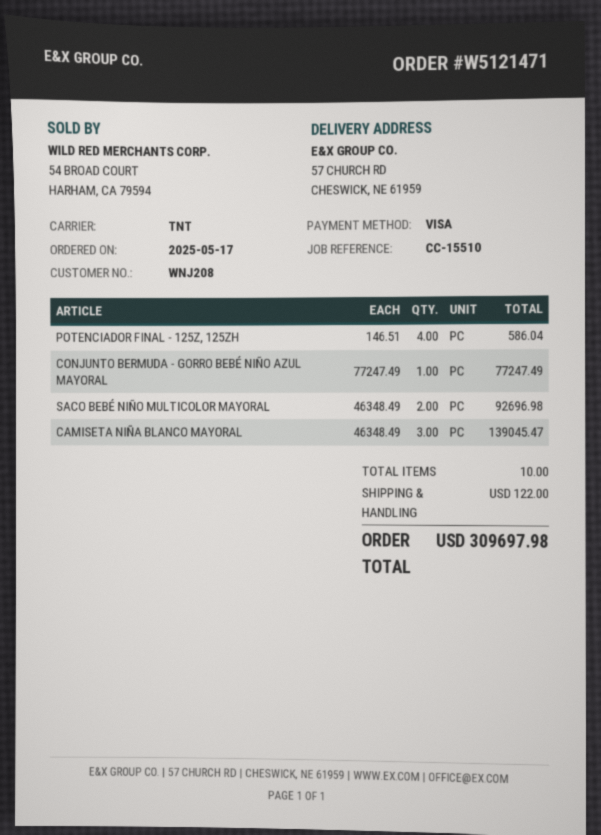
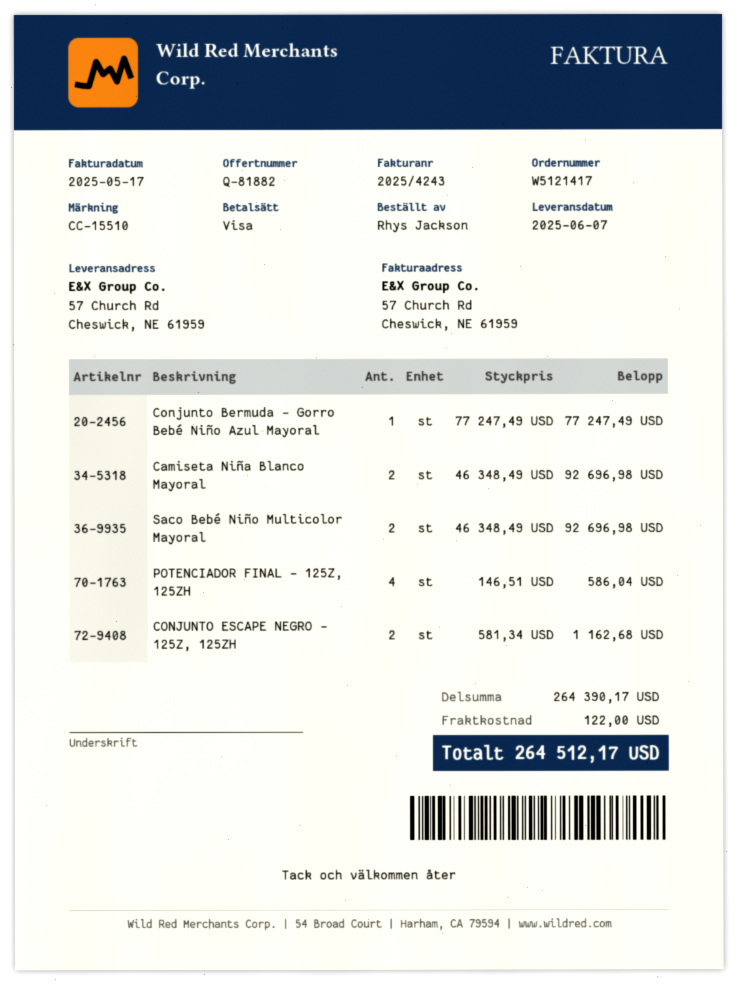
order number: W5121471 -> W5121417
CAMISETA NIÑA BLANCO MAYORAL: 3 x 46348.49 = 139045.47 -> 2 x 46348.49 = 92696.98
CONJUNTO ESCAPE NEGRO - 125Z, 125ZH: none -> 2 x 581.34 = 1162.68
total: 309697.98 -> 264512.17

